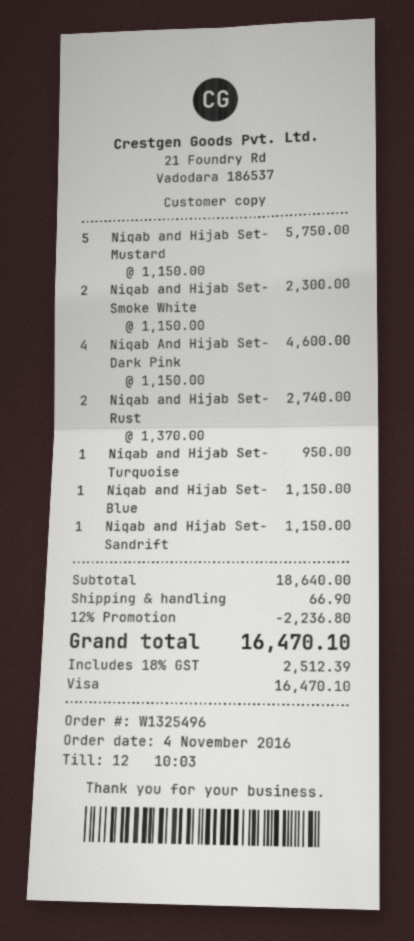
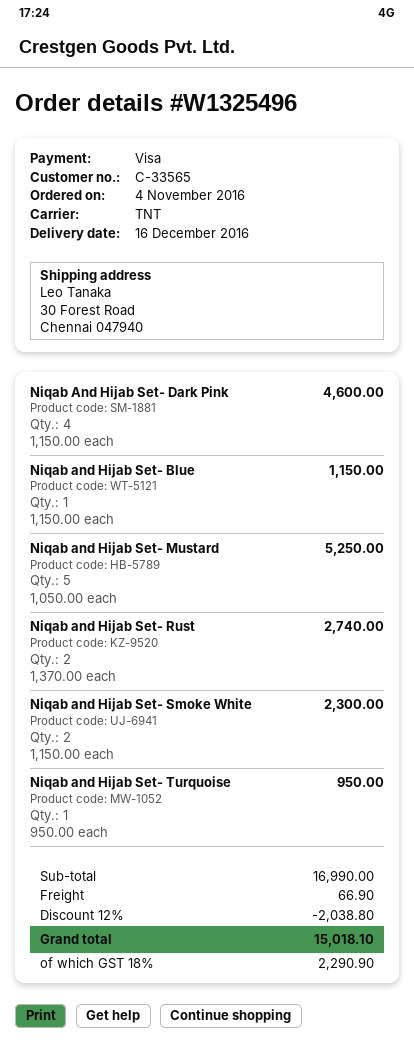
Niqab and Hijab Set- Mustard: 5 x 1150.00 = 5750.00 -> 5 x 1050.00 = 5250.00
Niqab and Hijab Set- Sandrift: 1 x 1150.00 = 1150.00 -> none
subtotal: 18640.00 -> 16990.00
discount: 12% = 2236.80 -> 12% = 2038.80
tax: 18% = 2512.39 -> 18% = 2290.90
total: 16470.10 -> 15018.10

